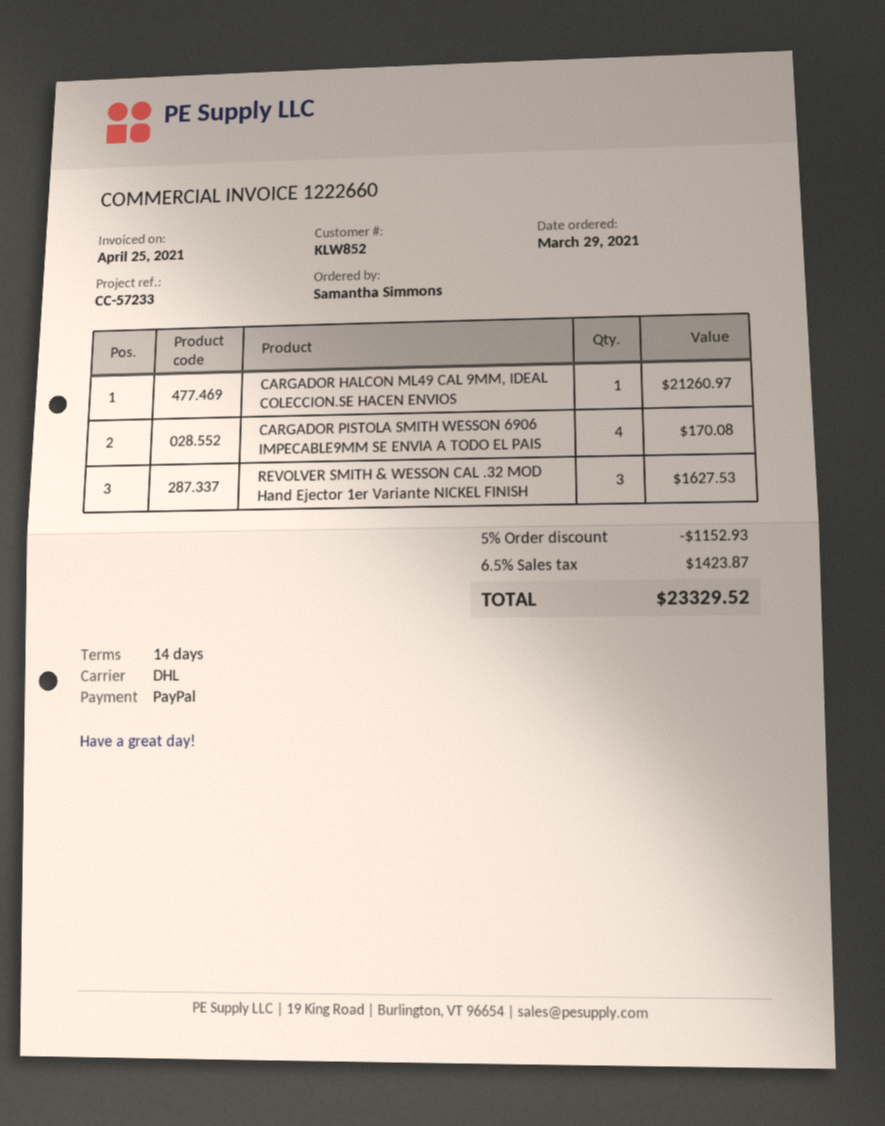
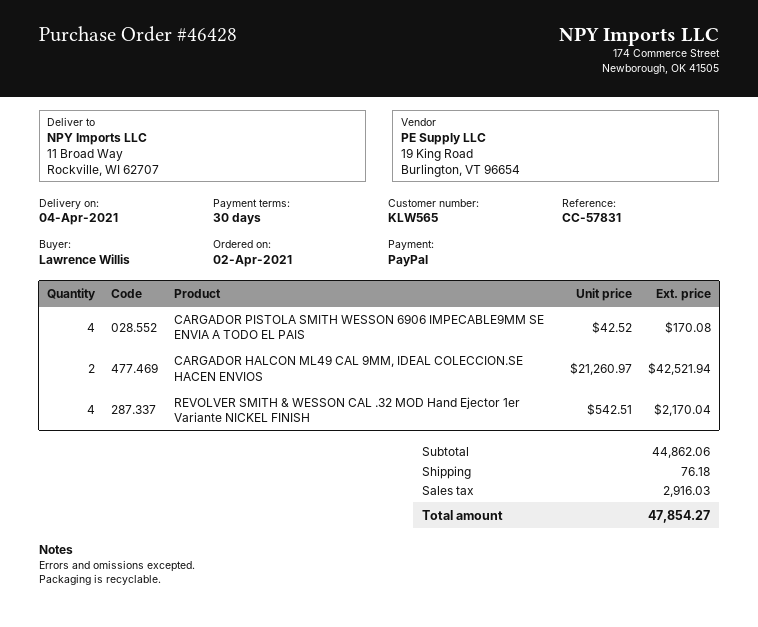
order date: 2021-03-29 -> 2021-04-02
payment terms: 14 days -> 30 days
customer number: KLW852 -> KLW565
reference: CC-57233 -> CC-57831
ordered by: Samantha Simmons -> Lawrence Willis
CARGADOR HALCON ML49 CAL 9MM, IDEAL COLECCION.SE HACEN ENVIOS: 1 for 21260.97 -> 2 for 42521.94
REVOLVER SMITH & WESSON CAL .32 MOD Hand Ejector 1er Variante NICKEL FINISH: 3 for 1627.53 -> 4 for 2170.04
discount: 5% = 1152.93 -> none
shipping: none -> 76.18
tax: 1423.87 -> 2916.03
total: 23329.52 -> 47854.27

